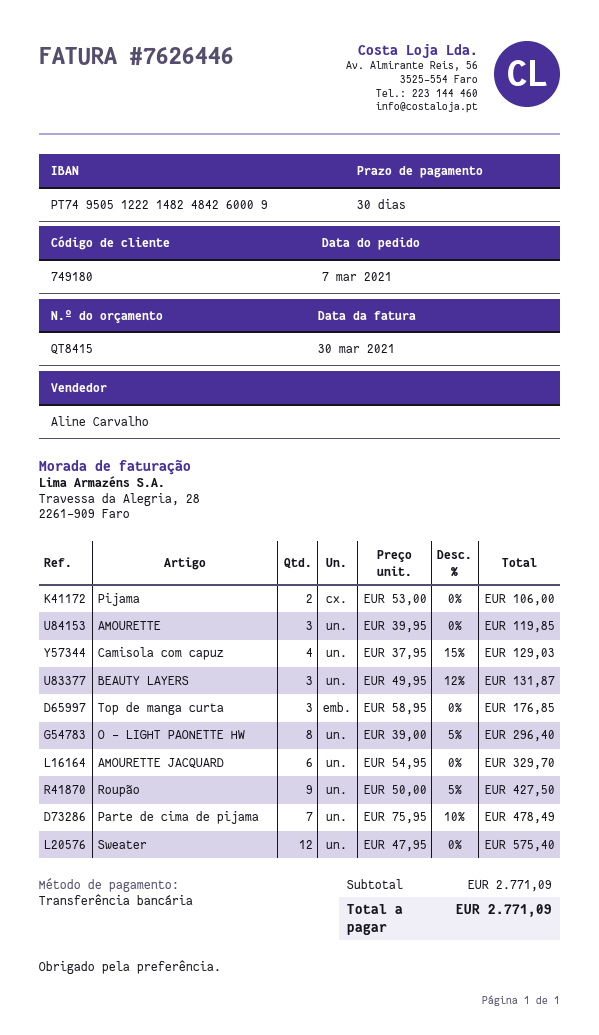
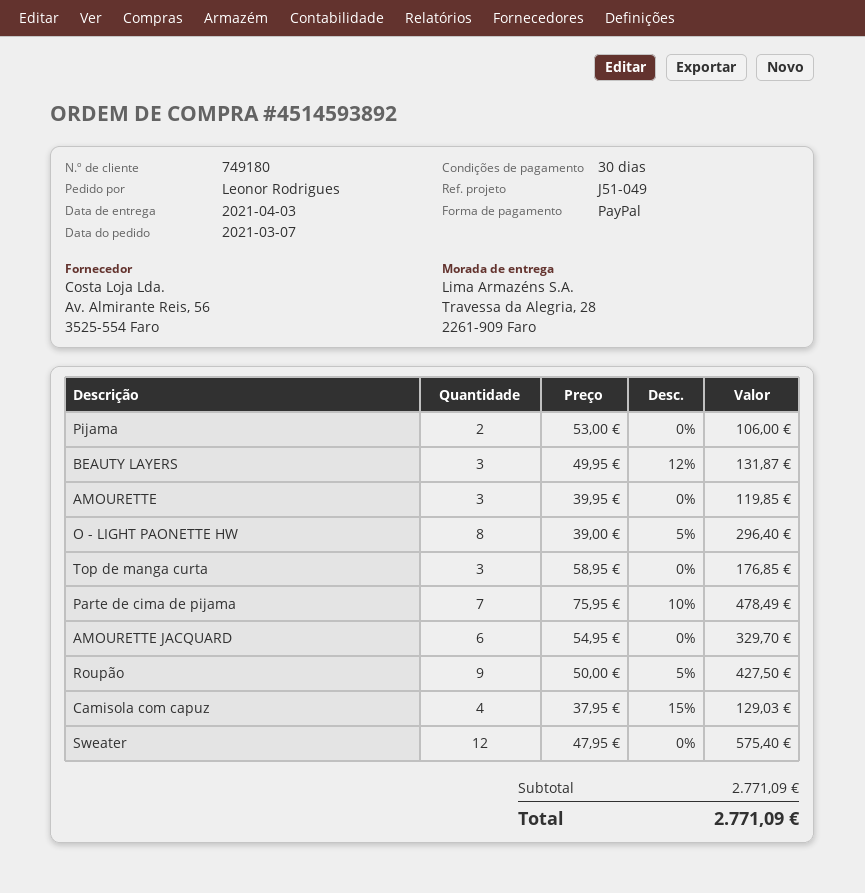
payment method: bank transfer -> PayPal

